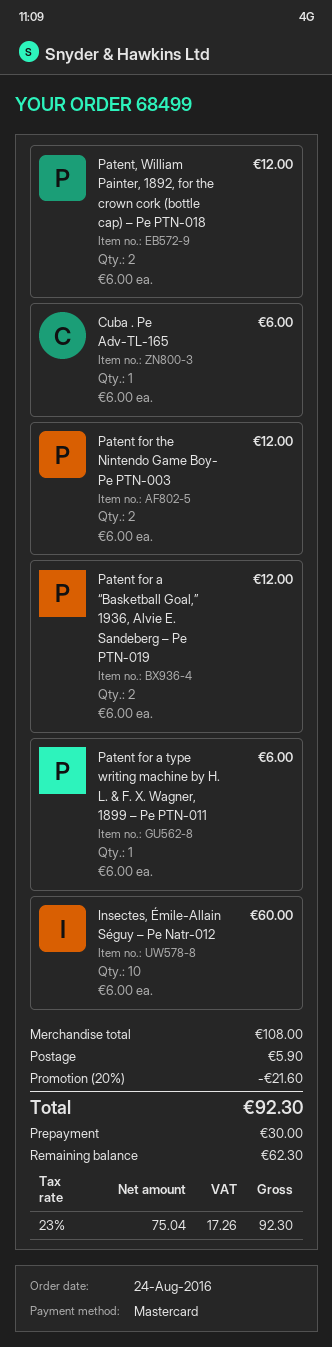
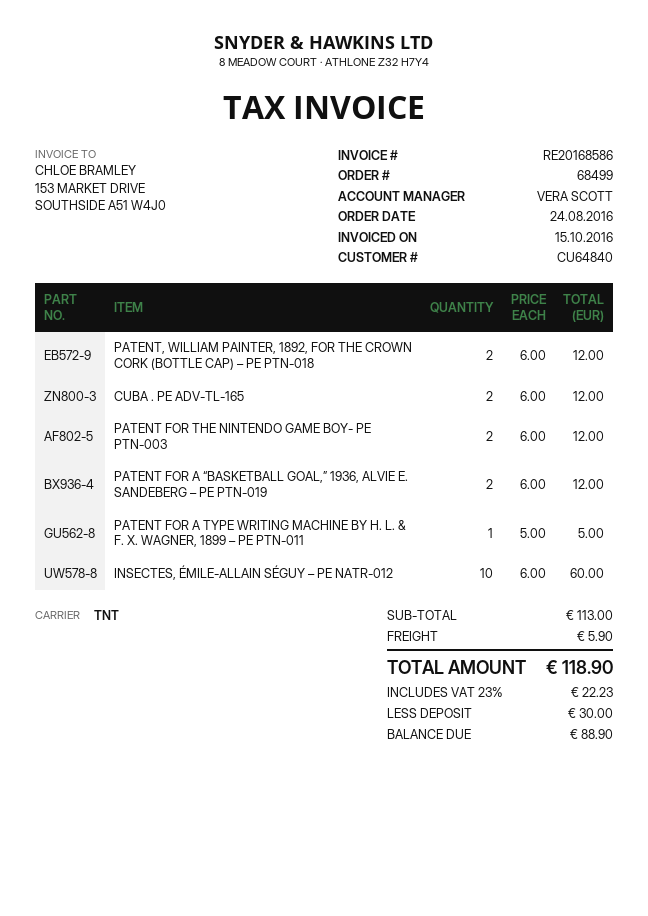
Cuba . Pe Adv-TL-165: 1 x 6.00 = 6.00 -> 2 x 6.00 = 12.00
Patent for a type writing machine by H. L. & F. X. Wagner, 1899 – Pe PTN-011: 1 x 6.00 = 6.00 -> 1 x 5.00 = 5.00
subtotal: 108.00 -> 113.00
discount: 20% = 21.60 -> none
tax: 23% = 17.26 -> 23% = 22.23
total: 92.30 -> 118.90
balance: 62.30 -> 88.90

